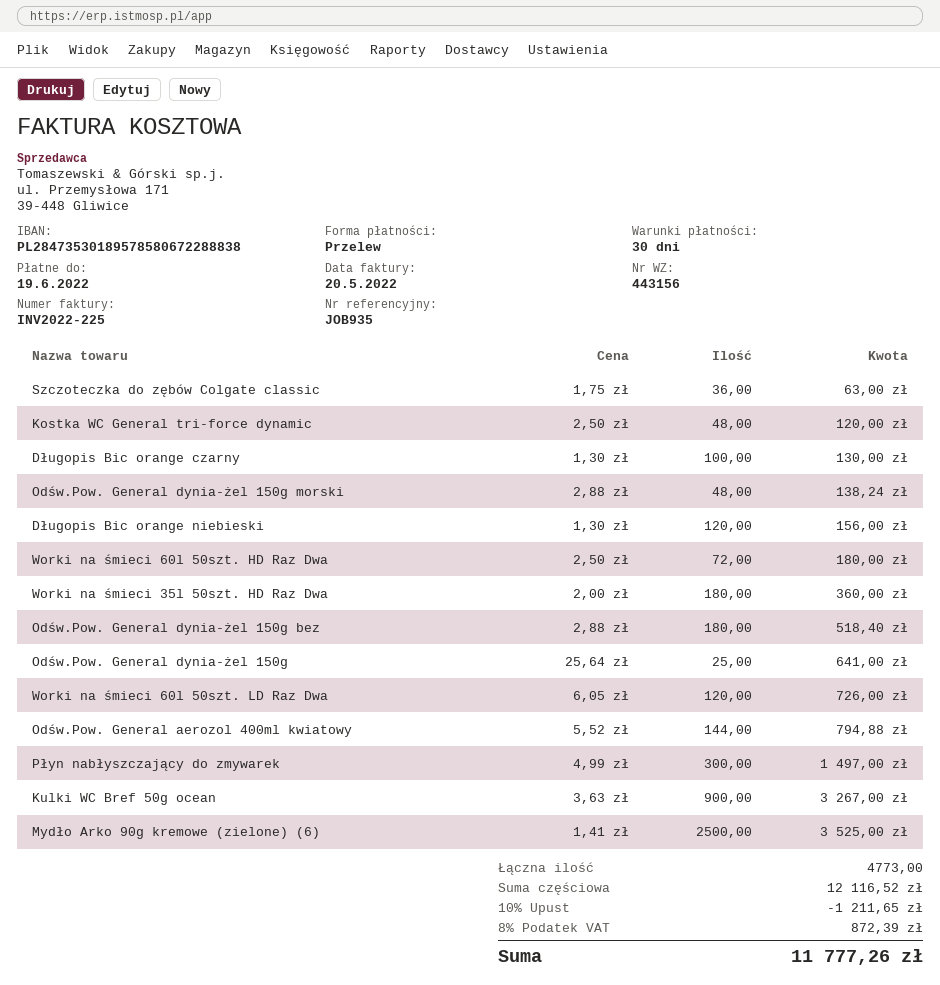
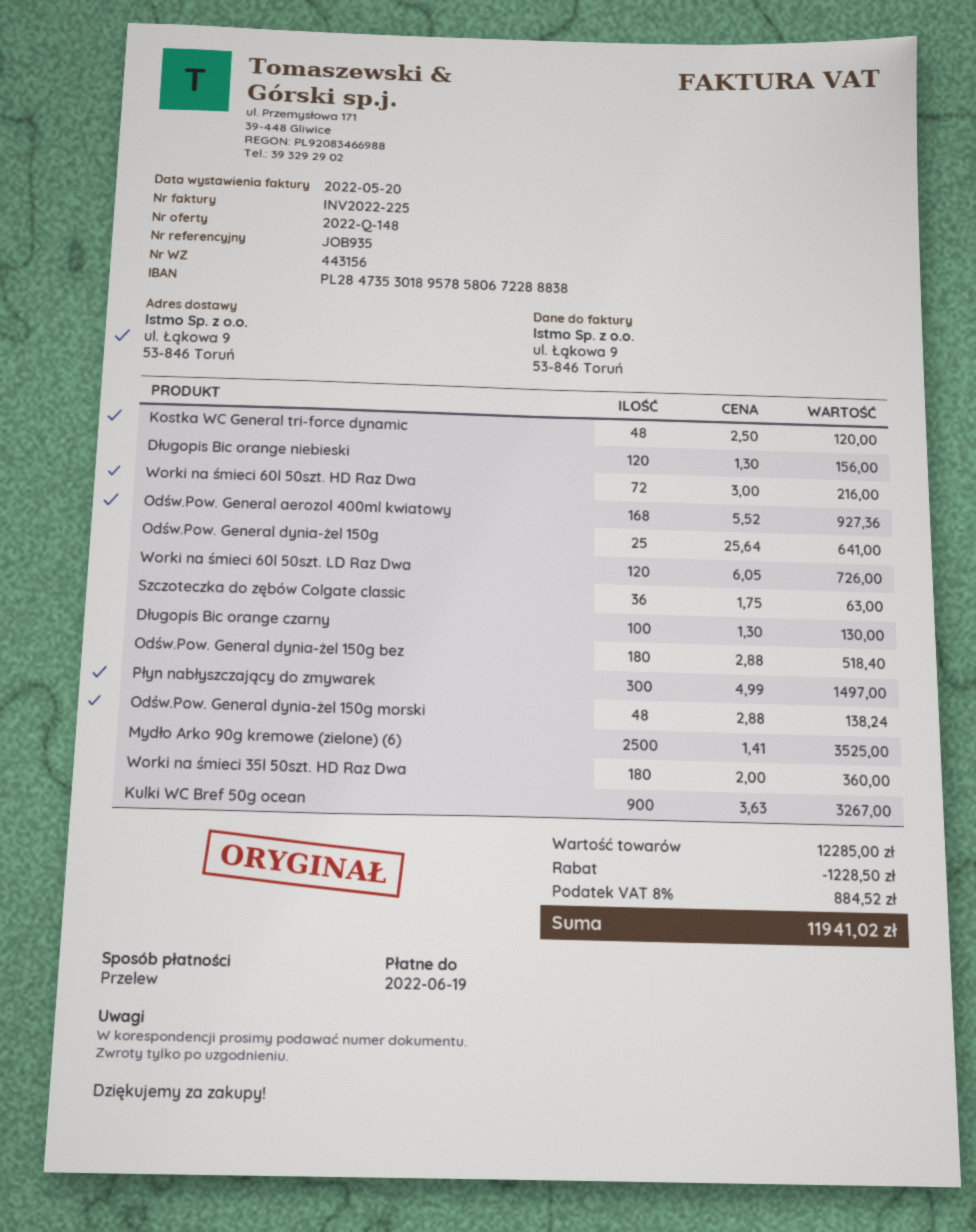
Worki na śmieci 60l 50szt. HD Raz Dwa: 72 x 2.50 = 180.00 -> 72 x 3.00 = 216.00
Odśw.Pow. General aerozol 400ml kwiatowy: 144 x 5.52 = 794.88 -> 168 x 5.52 = 927.36
subtotal: 12116.52 -> 12285.00
discount: 1211.65 -> 1228.50
tax: 8% = 872.39 -> 8% = 884.52
total: 11777.26 -> 11941.02

